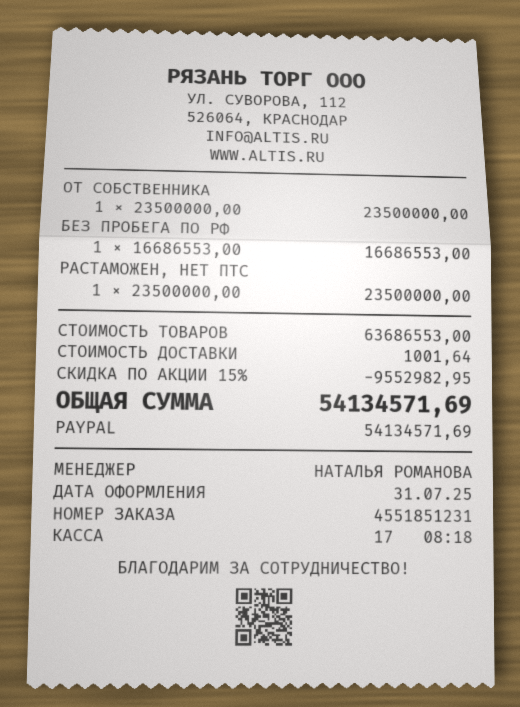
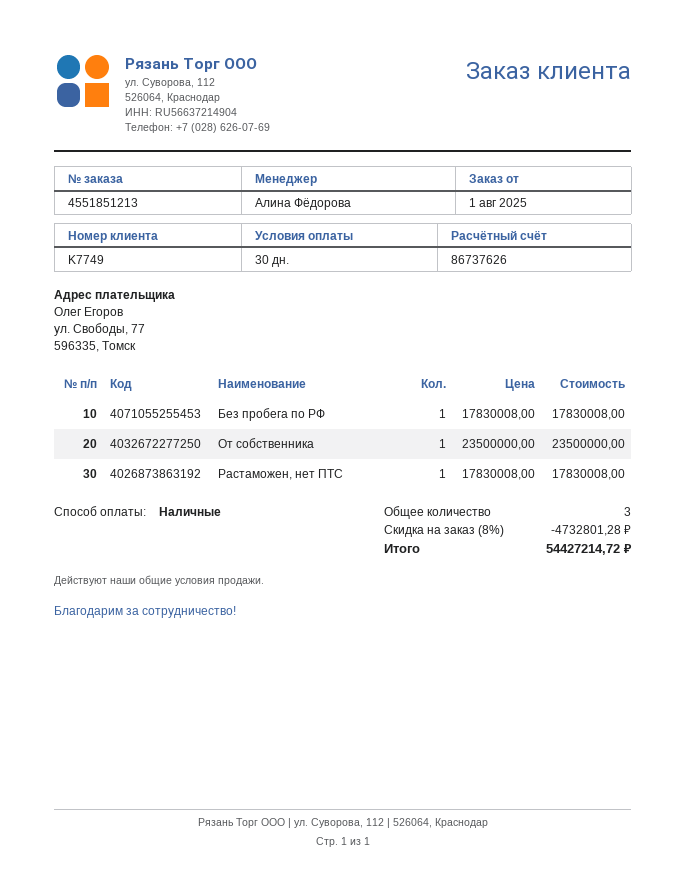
order number: 4551851231 -> 4551851213
order date: 2025-07-31 -> 2025-08-01
sales rep: НАТАЛЬЯ РОМАНОВА -> Алина Фёдорова
payment method: PayPal -> cash
БЕЗ ПРОБЕГА ПО РФ: 1 x 16686553.00 = 16686553.00 -> 1 x 17830008.00 = 17830008.00
РАСТАМОЖЕН, НЕТ ПТС: 1 x 23500000.00 = 23500000.00 -> 1 x 17830008.00 = 17830008.00
discount: 15% = 9552982.95 -> 8% = 4732801.28
shipping: 1001.64 -> none
total: 54134571.69 -> 54427214.72

